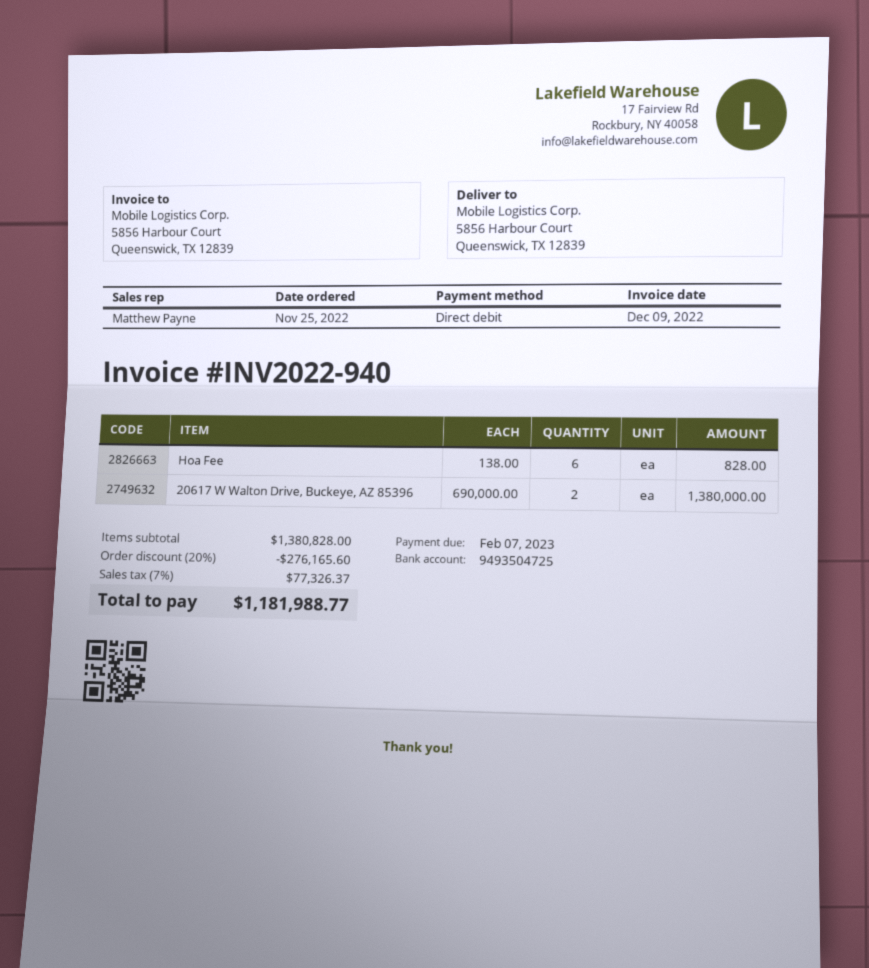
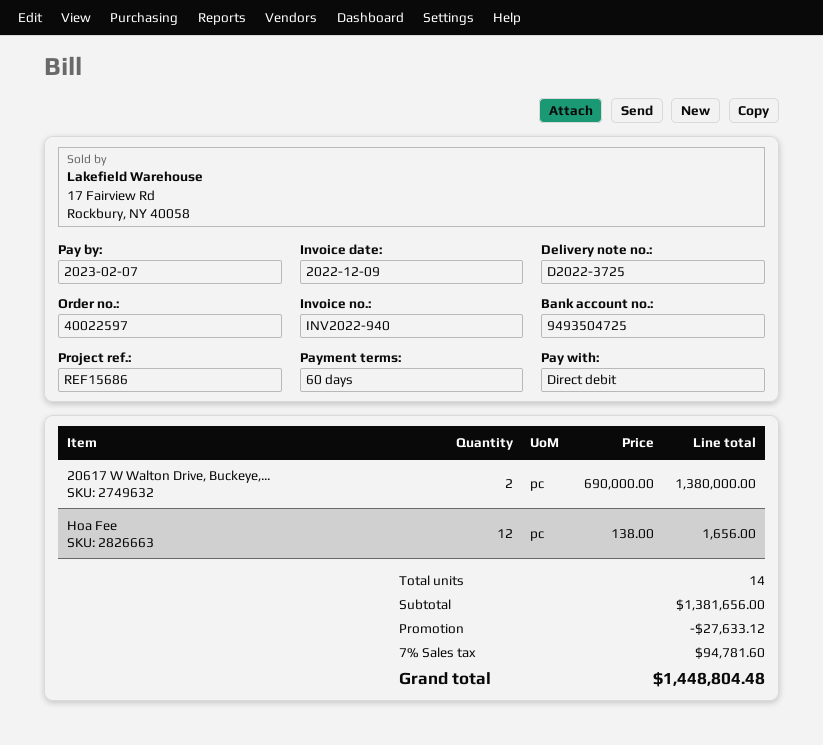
Hoa Fee: 6 x 138.00 = 828.00 -> 12 x 138.00 = 1656.00
subtotal: 1380828.00 -> 1381656.00
discount: 276165.60 -> 27633.12
tax: 7% = 77326.37 -> 7% = 94781.60
total: 1181988.77 -> 1448804.48

